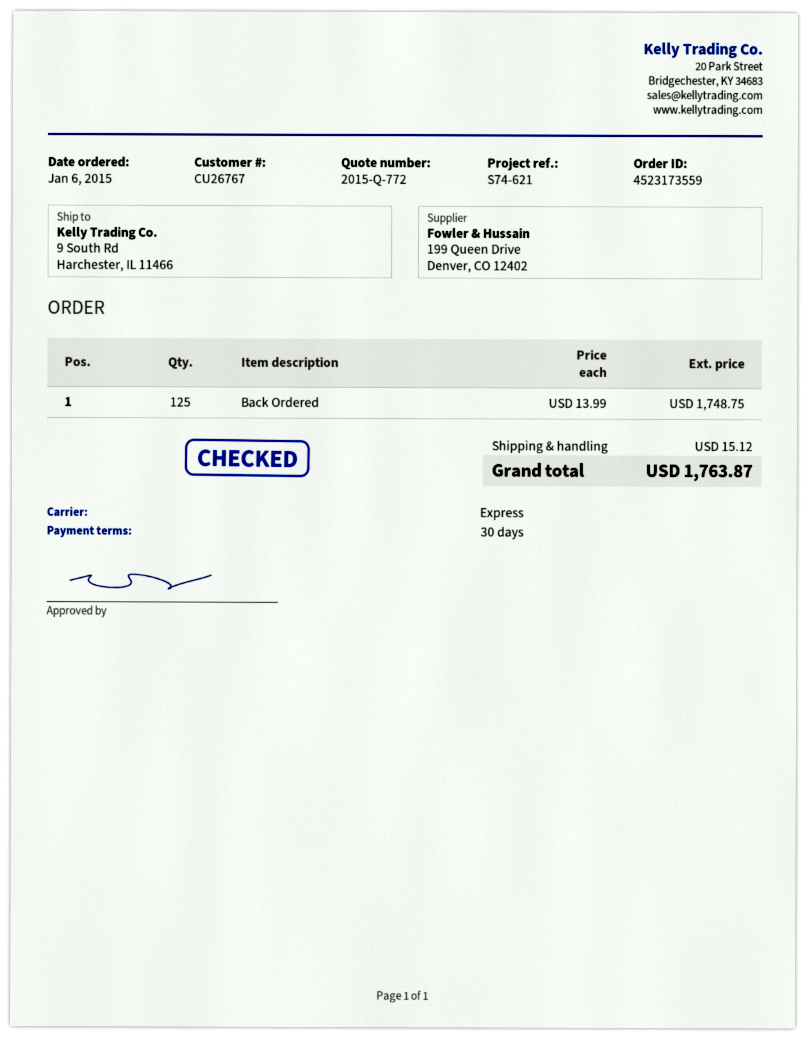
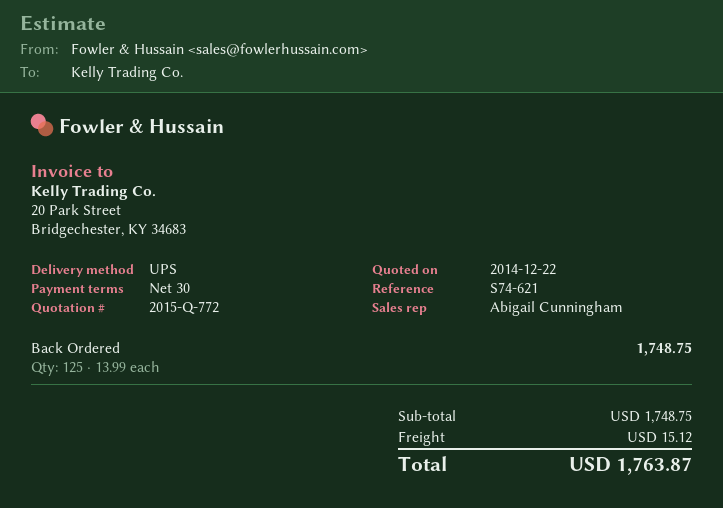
shipping method: express -> UPS

